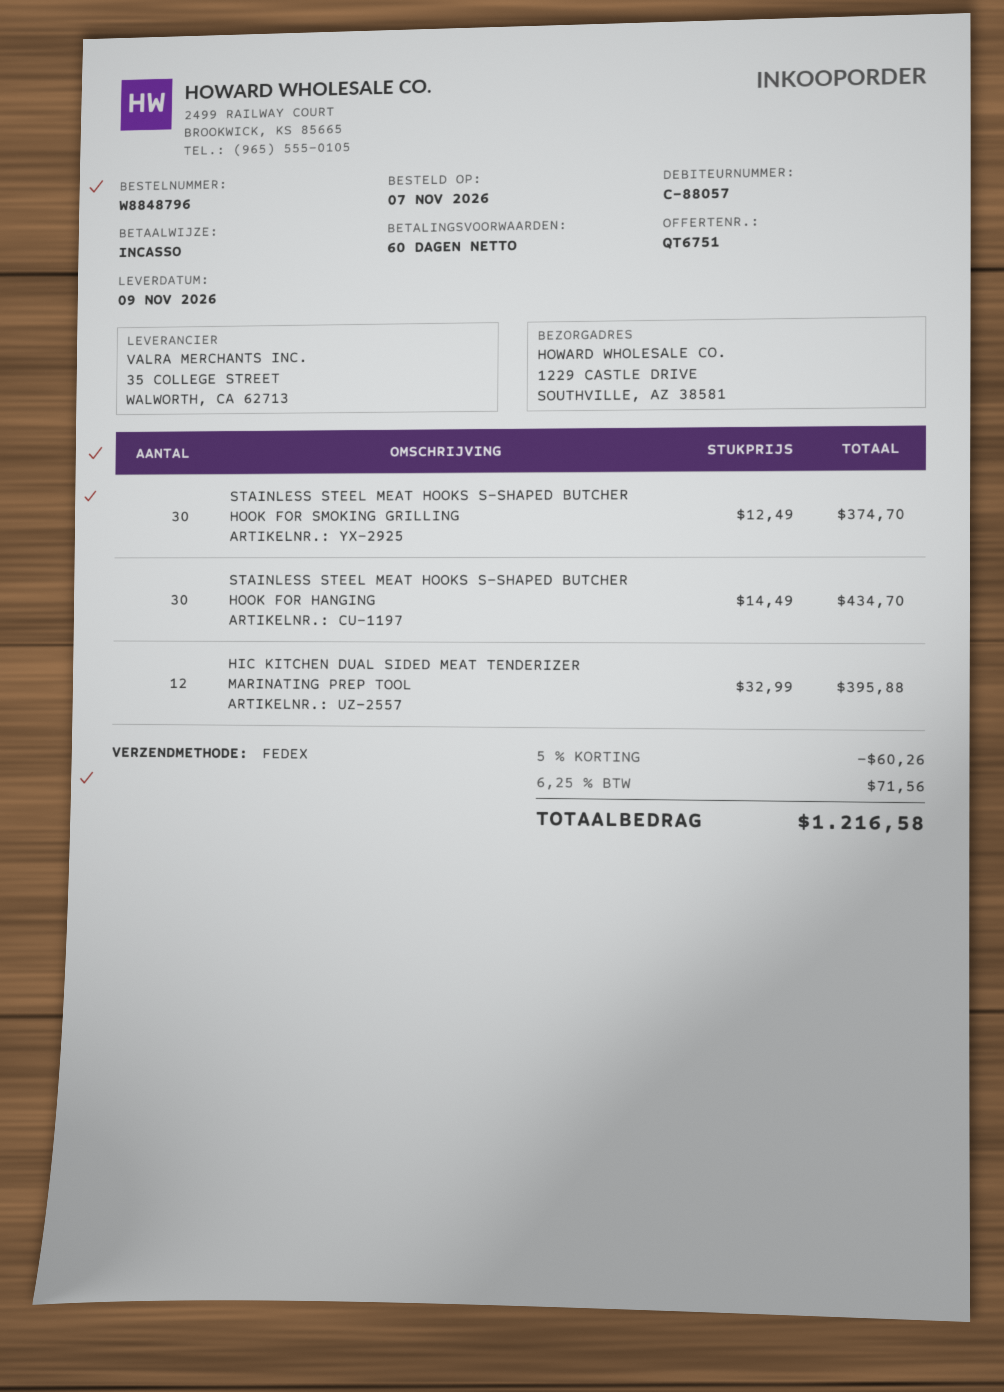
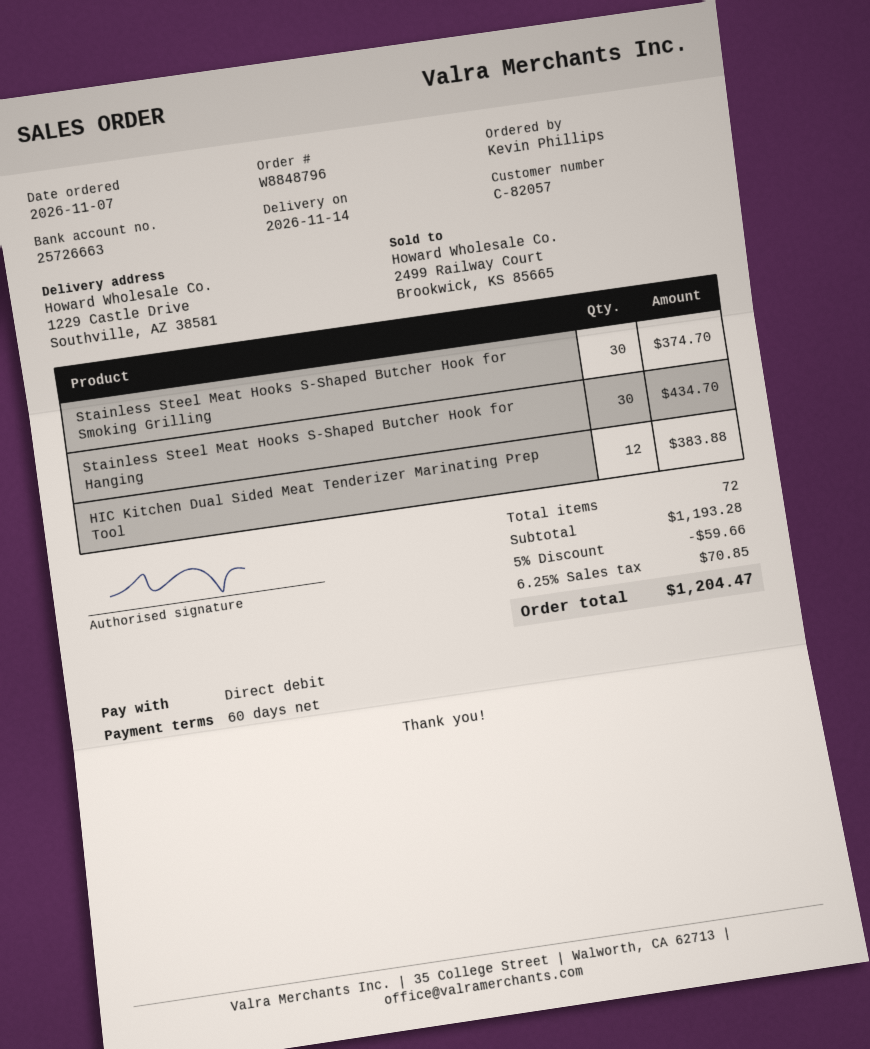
delivery date: 2026-11-09 -> 2026-11-14
customer number: C-88057 -> C-82057
HIC KITCHEN DUAL SIDED MEAT TENDERIZER MARINATING PREP TOOL: 12 for 395.88 -> 12 for 383.88
discount: 5% = 60.26 -> 5% = 59.66
tax: 6.25% = 71.56 -> 6.25% = 70.85
total: 1216.58 -> 1204.47

